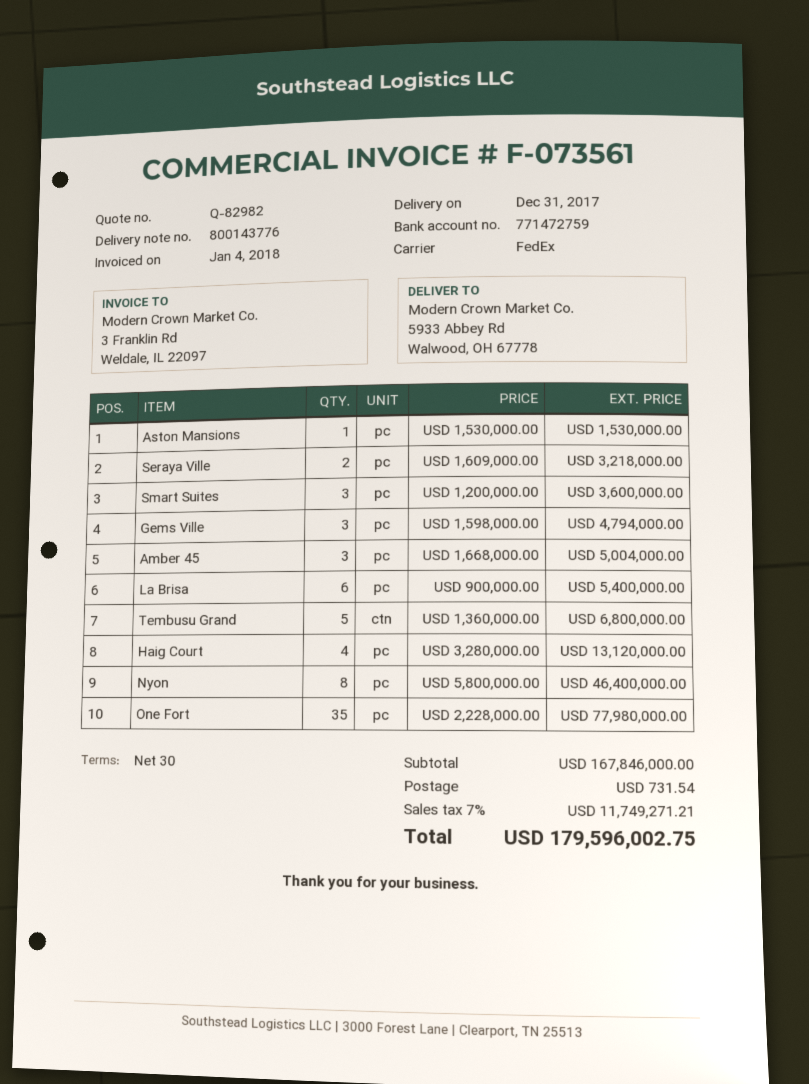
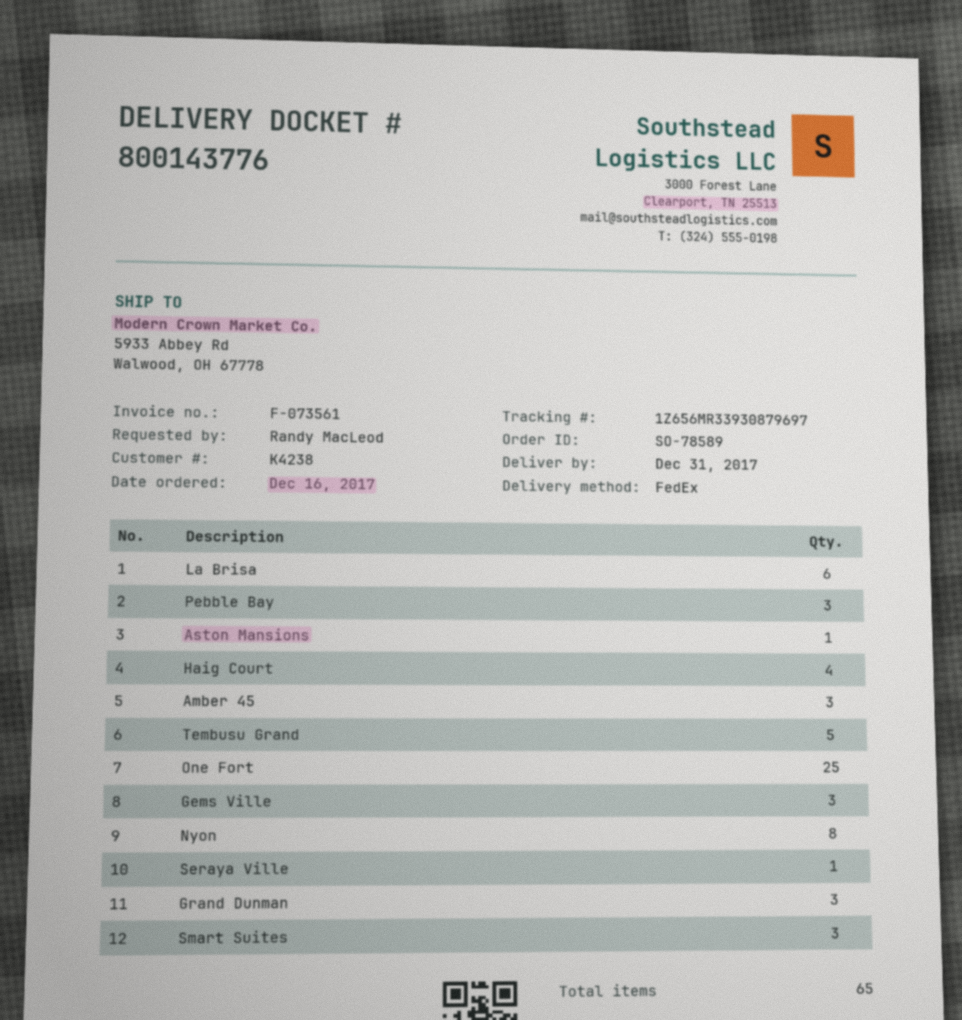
Seraya Ville: 2 -> 1
One Fort: 35 -> 25
Pebble Bay: none -> 3
Grand Dunman: none -> 3

